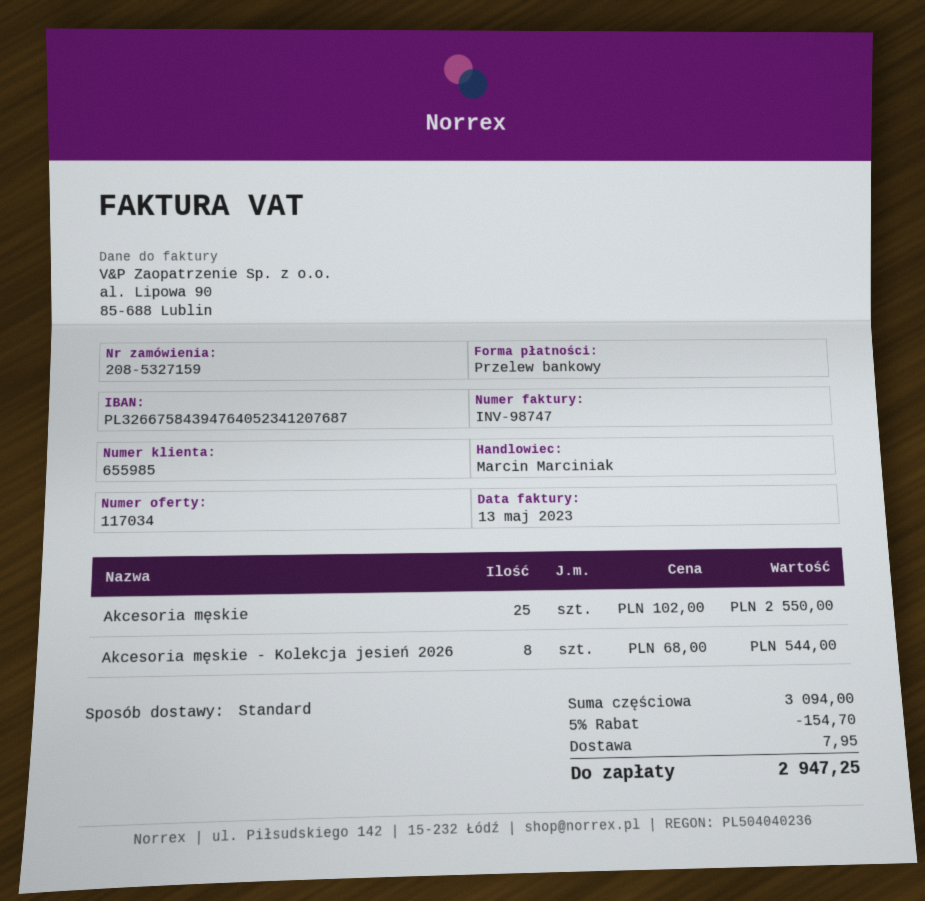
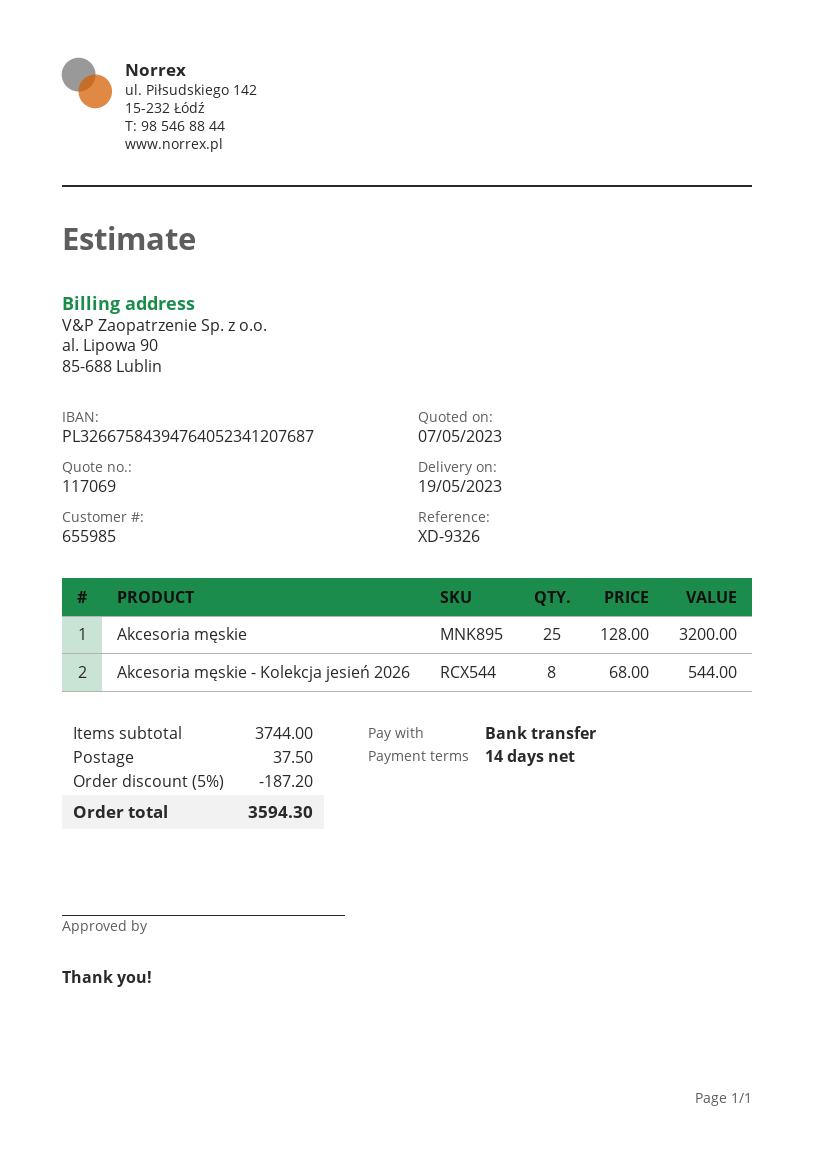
quote number: 117034 -> 117069
Akcesoria męskie: 25 x 102.00 = 2550.00 -> 25 x 128.00 = 3200.00
subtotal: 3094.00 -> 3744.00
discount: 5% = 154.70 -> 5% = 187.20
shipping: 7.95 -> 37.50
total: 2947.25 -> 3594.30

